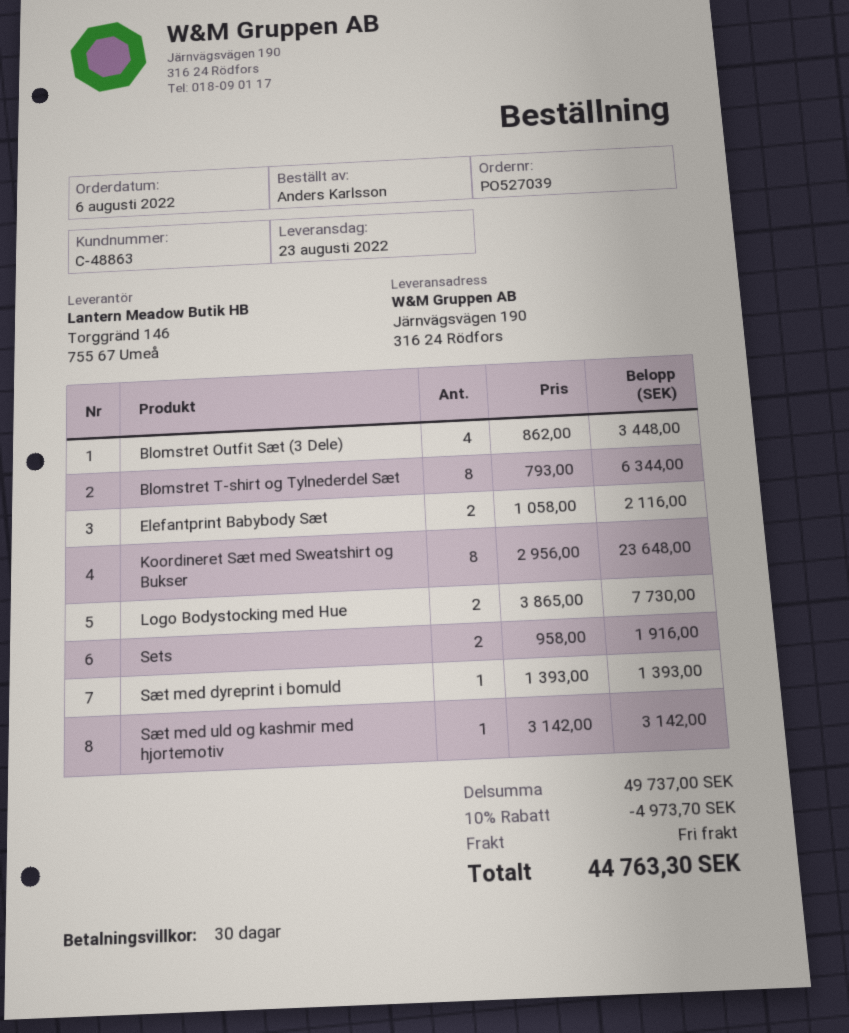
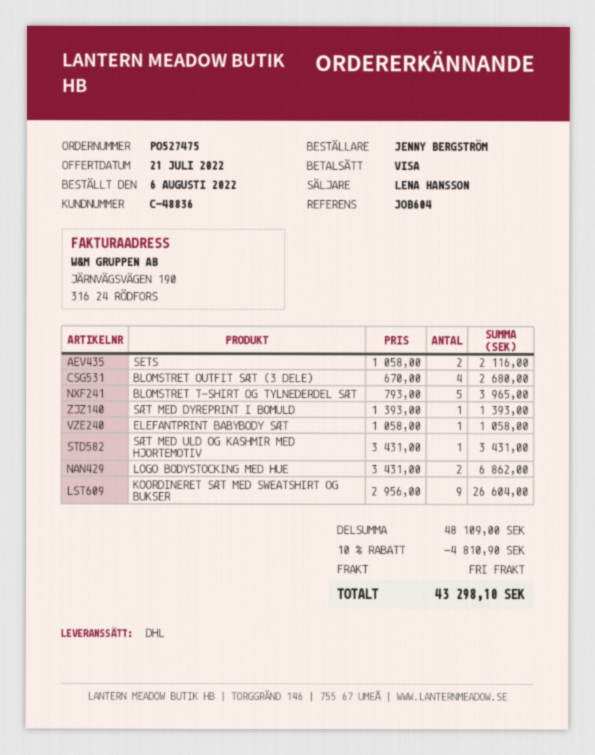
order number: PO527039 -> PO527475
customer number: C-48863 -> C-48836
ordered by: Anders Karlsson -> JENNY BERGSTRÖM
Blomstret Outfit Sæt (3 Dele): 4 x 862.00 = 3448.00 -> 4 x 670.00 = 2680.00
Blomstret T-shirt og Tylnederdel Sæt: 8 x 793.00 = 6344.00 -> 5 x 793.00 = 3965.00
Elefantprint Babybody Sæt: 2 x 1058.00 = 2116.00 -> 1 x 1058.00 = 1058.00
Koordineret Sæt med Sweatshirt og Bukser: 8 x 2956.00 = 23648.00 -> 9 x 2956.00 = 26604.00
Logo Bodystocking med Hue: 2 x 3865.00 = 7730.00 -> 2 x 3431.00 = 6862.00
Sets: 2 x 958.00 = 1916.00 -> 2 x 1058.00 = 2116.00
Sæt med uld og kashmir med hjortemotiv: 1 x 3142.00 = 3142.00 -> 1 x 3431.00 = 3431.00
subtotal: 49737.00 -> 48109.00
discount: 10% = 4973.70 -> 10% = 4810.90
total: 44763.30 -> 43298.10

